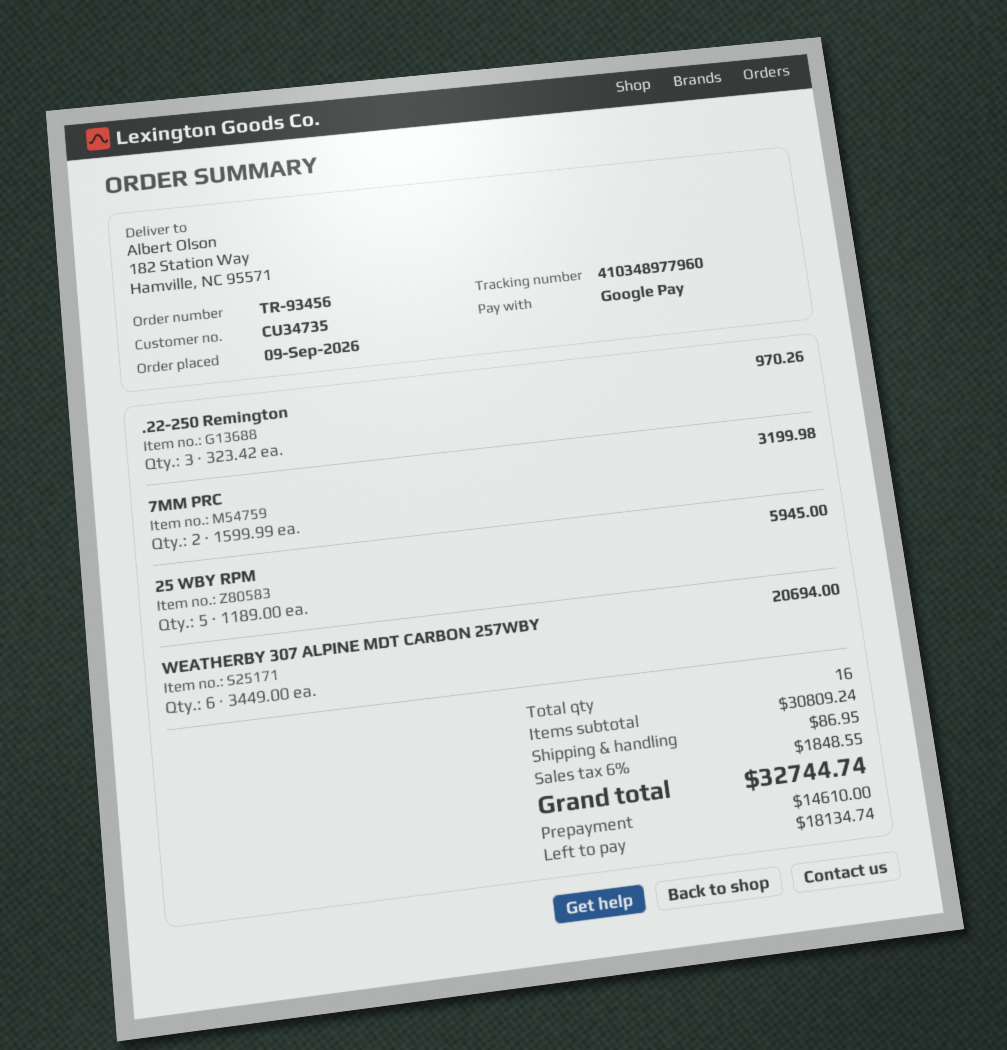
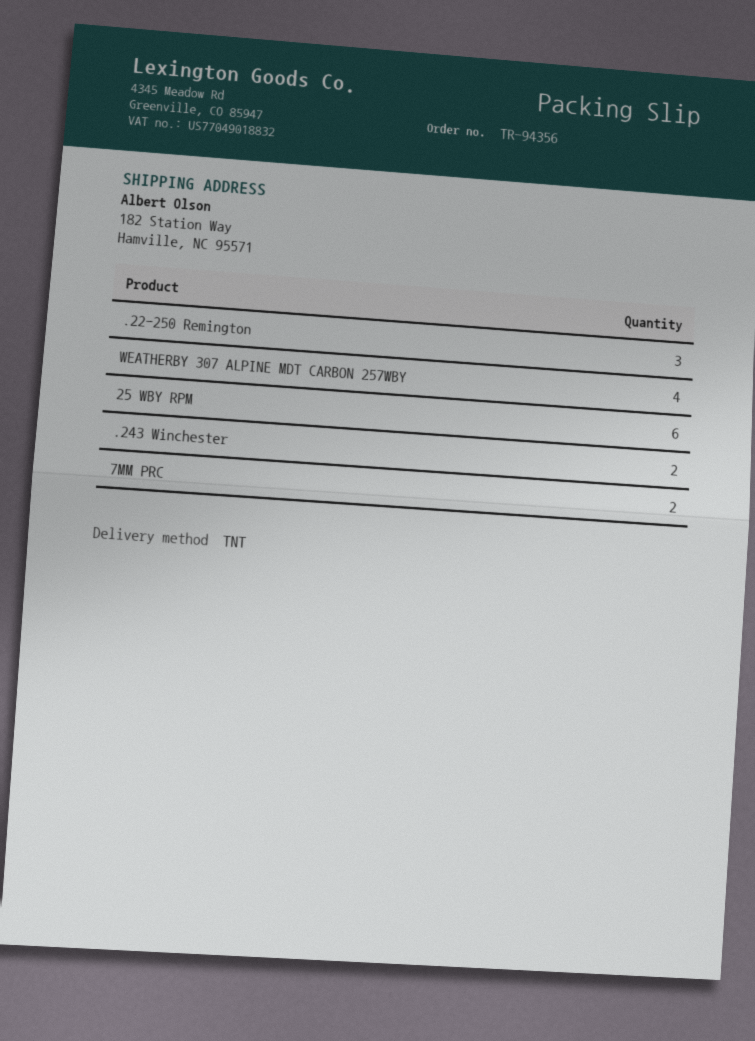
order number: TR-93456 -> TR-94356
25 WBY RPM: 5 -> 6
WEATHERBY 307 ALPINE MDT CARBON 257WBY: 6 -> 4
.243 Winchester: none -> 2

